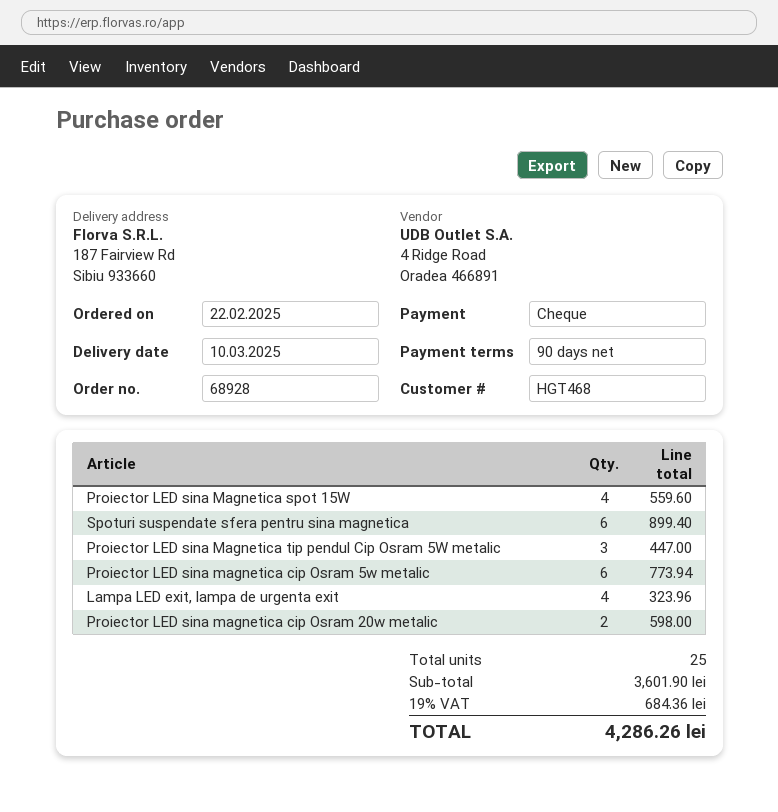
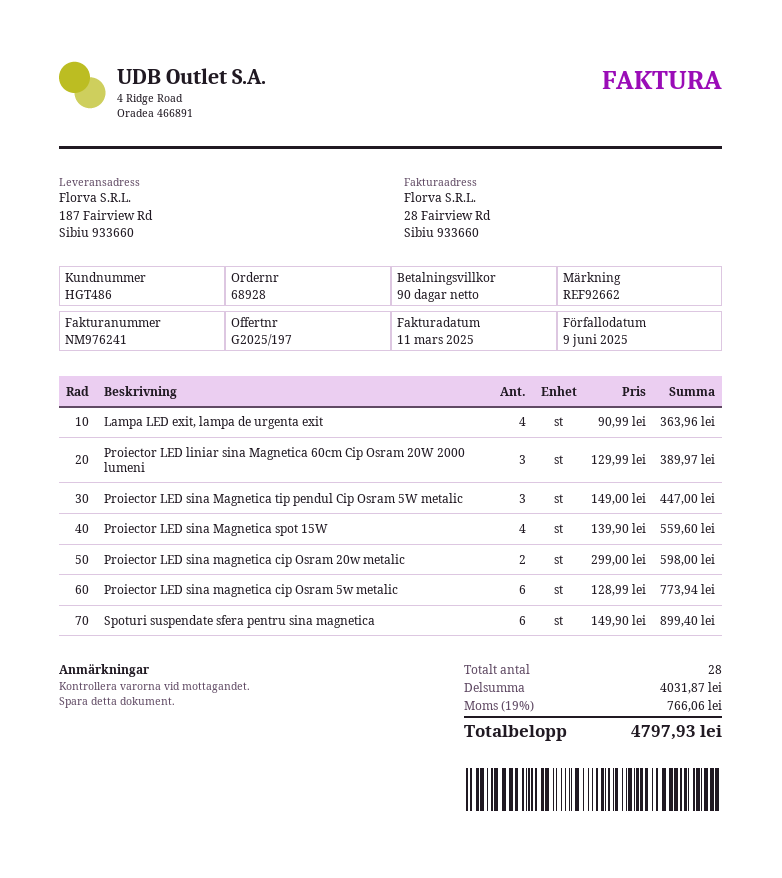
customer number: HGT468 -> HGT486
Lampa LED exit, lampa de urgenta exit: 4 for 323.96 -> 4 for 363.96
Proiector LED liniar sina Magnetica 60cm Cip Osram 20W 2000 lumeni: none -> 3 for 389.97
total quantity: 25 -> 28
subtotal: 3601.90 -> 4031.87
tax: 19% = 684.36 -> 19% = 766.06
total: 4286.26 -> 4797.93

